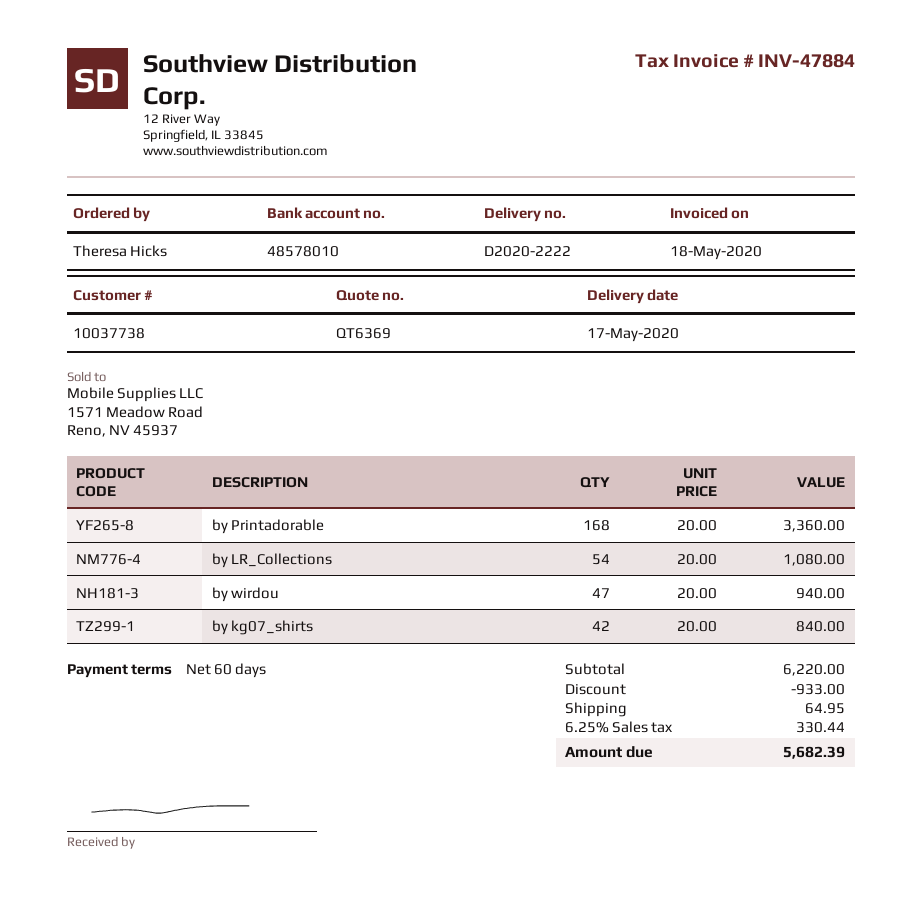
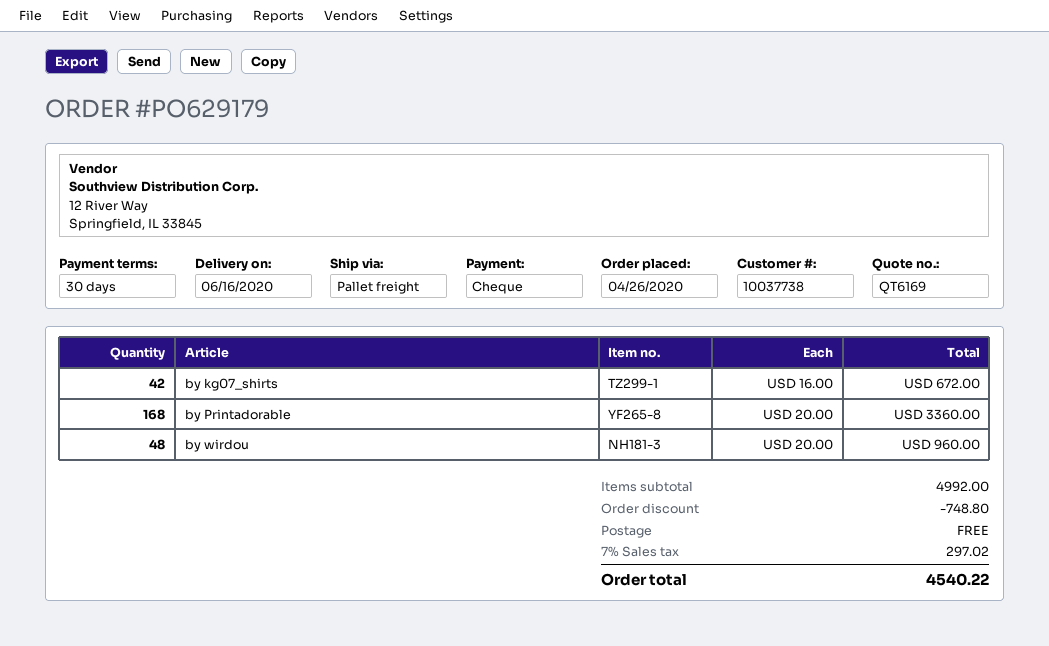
quote number: QT6369 -> QT6169
delivery date: 2020-05-17 -> 2020-06-16
payment terms: 60 days -> 30 days
by LR_Collections: 54 x 20.00 = 1080.00 -> none
by wirdou: 47 x 20.00 = 940.00 -> 48 x 20.00 = 960.00
by kg07_shirts: 42 x 20.00 = 840.00 -> 42 x 16.00 = 672.00
subtotal: 6220.00 -> 4992.00
discount: 933.00 -> 748.80
shipping: 64.95 -> 0.00
tax: 6.25% = 330.44 -> 7% = 297.02
total: 5682.39 -> 4540.22

